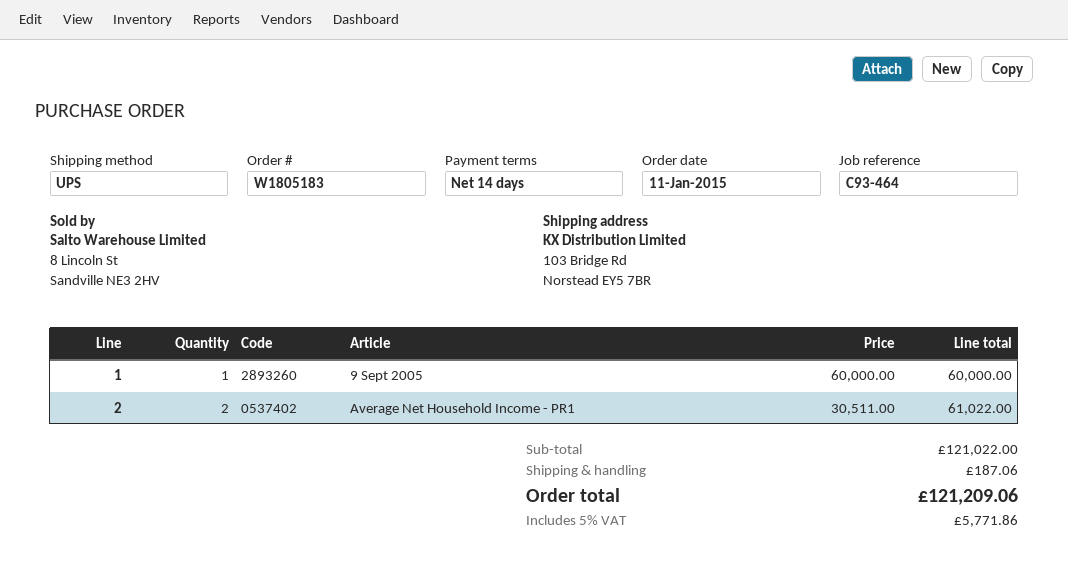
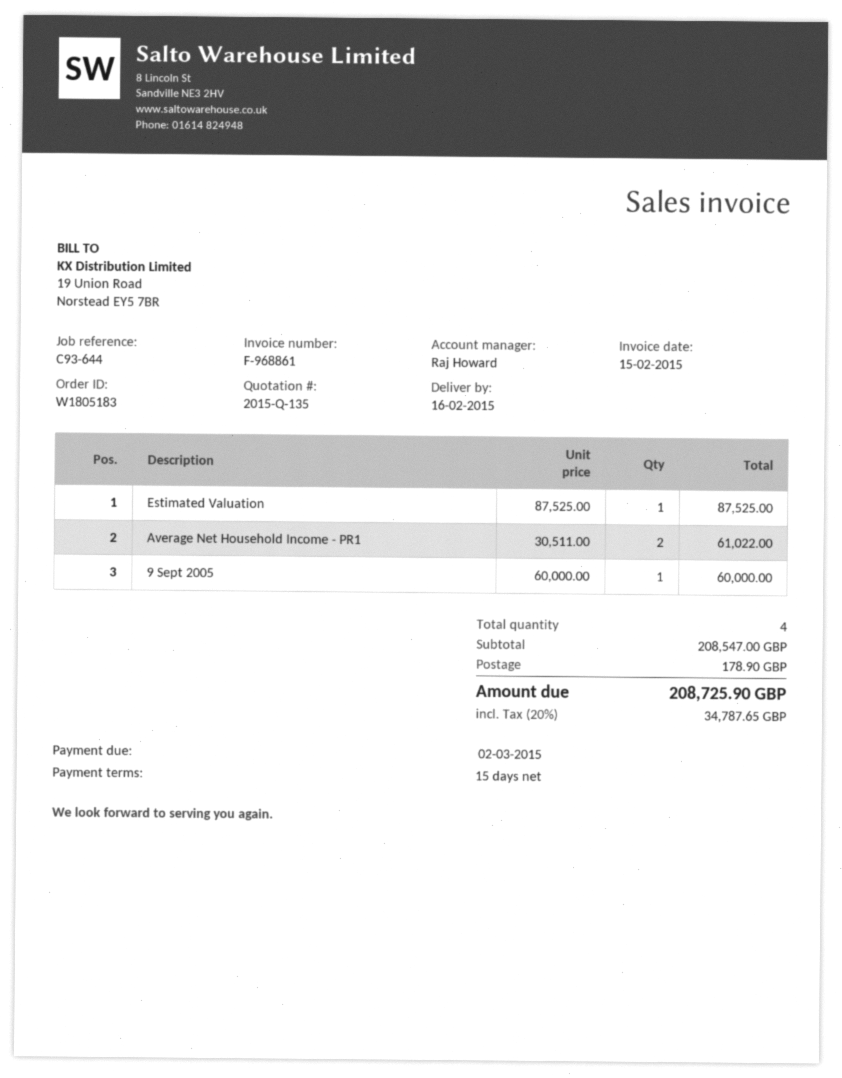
payment terms: 14 days -> 15 days
reference: C93-464 -> C93-644
Estimated Valuation: none -> 1 x 87525.00 = 87525.00
subtotal: 121022.00 -> 208547.00
shipping: 187.06 -> 178.90
tax: 5% = 5771.86 -> 20% = 34787.65
total: 121209.06 -> 208725.90

